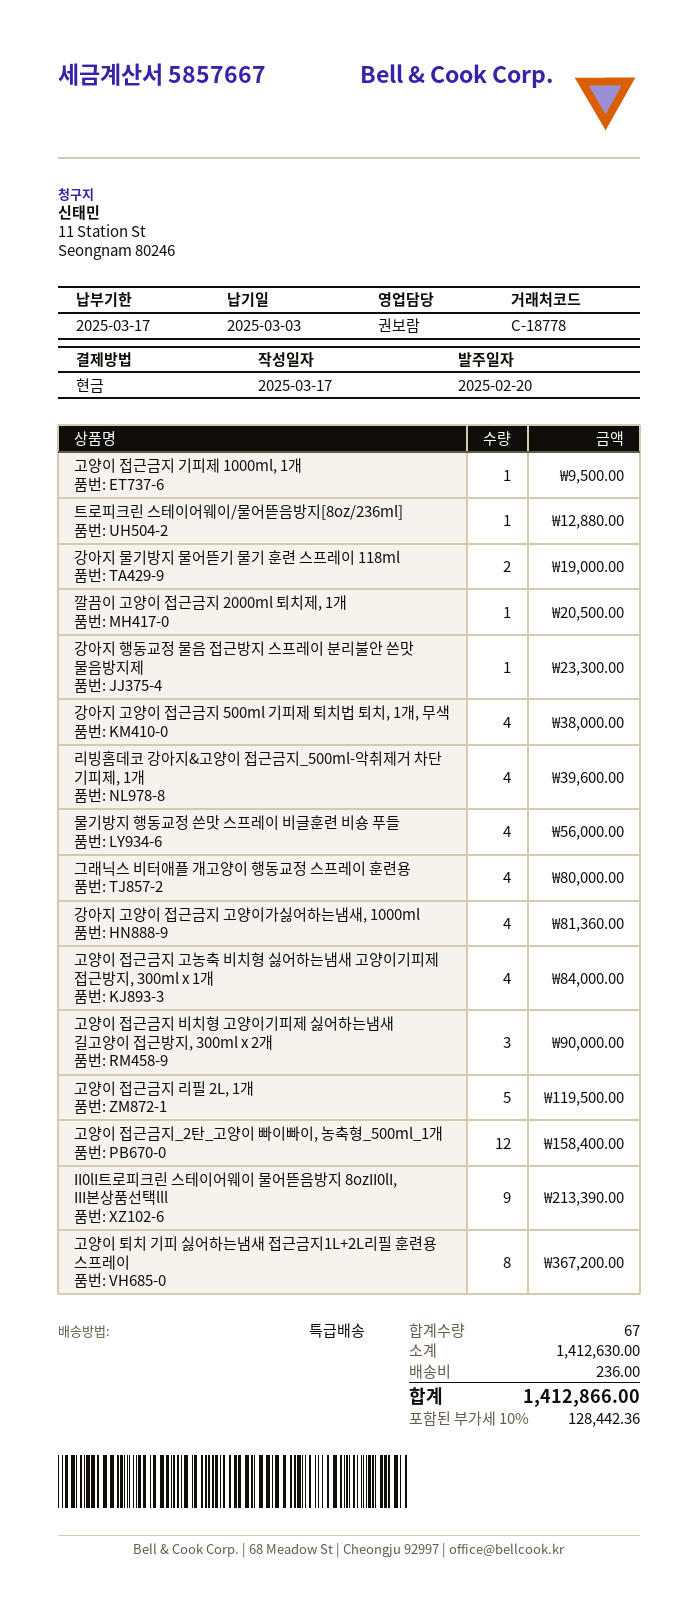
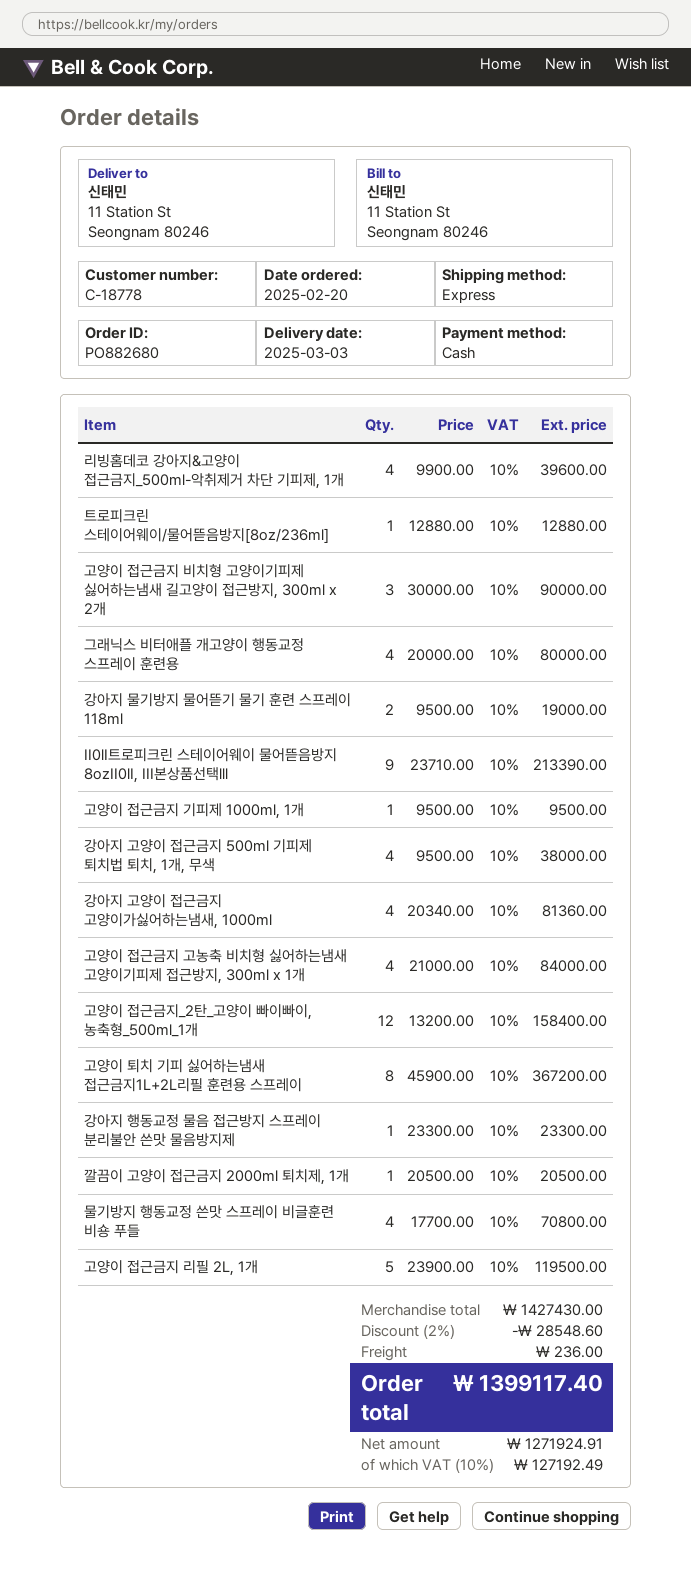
물기방지 행동교정 쓴맛 스프레이 비글훈련 비숑 푸들: 4 for 56000.00 -> 4 for 70800.00
subtotal: 1412630.00 -> 1427430.00
discount: none -> 2% = 28548.60
tax: 10% = 128442.36 -> 10% = 127192.49
total: 1412866.00 -> 1399117.40

